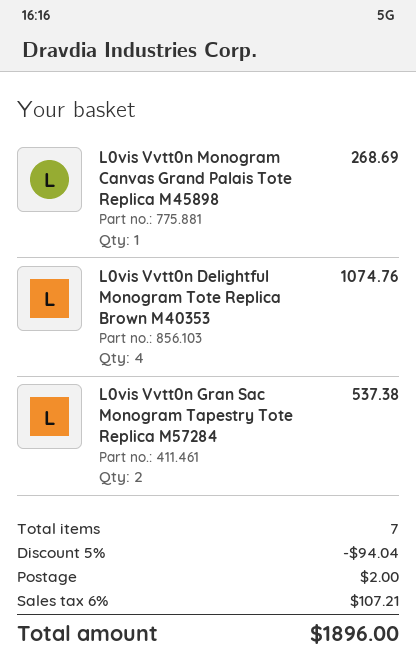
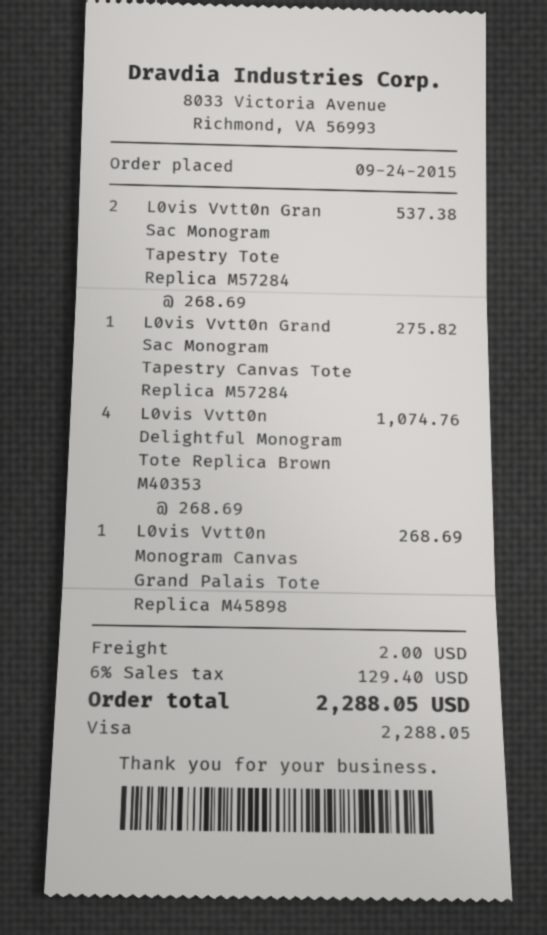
L0vis Vvtt0n Grand Sac Monogram Tapestry Canvas Tote Replica M57284: none -> 1 for 275.82
discount: 5% = 94.04 -> none
tax: 6% = 107.21 -> 6% = 129.40
total: 1896.00 -> 2288.05

